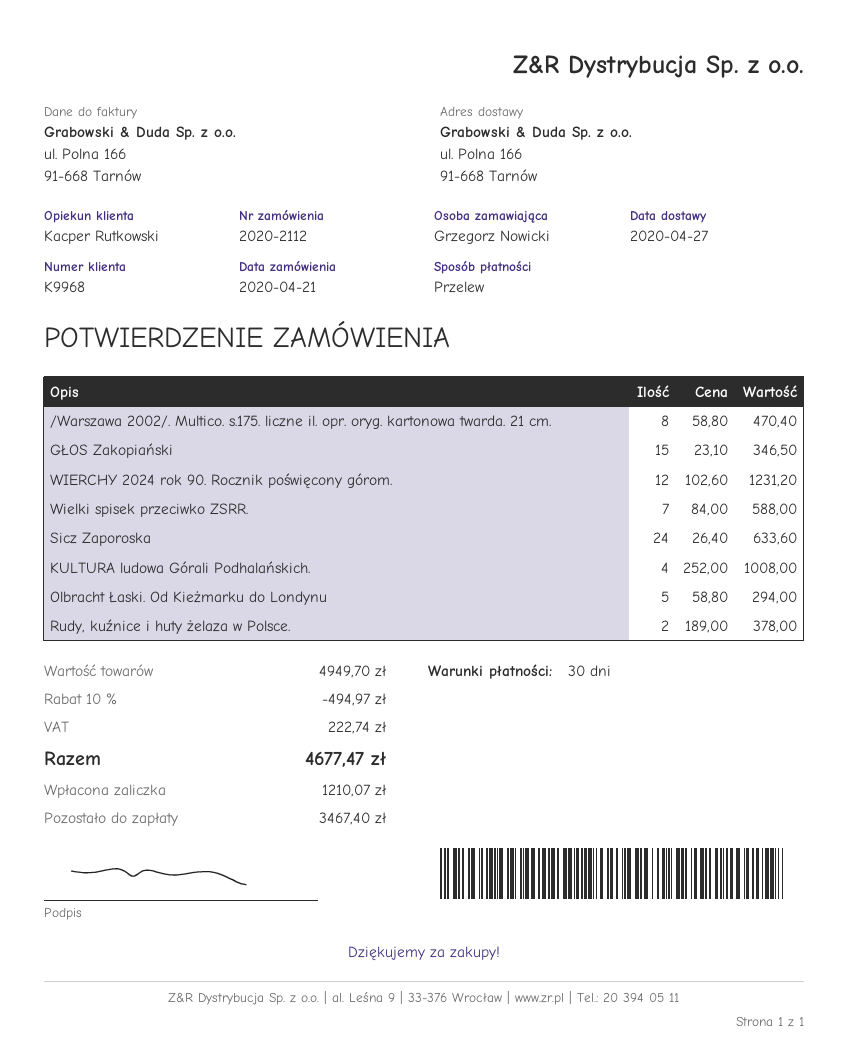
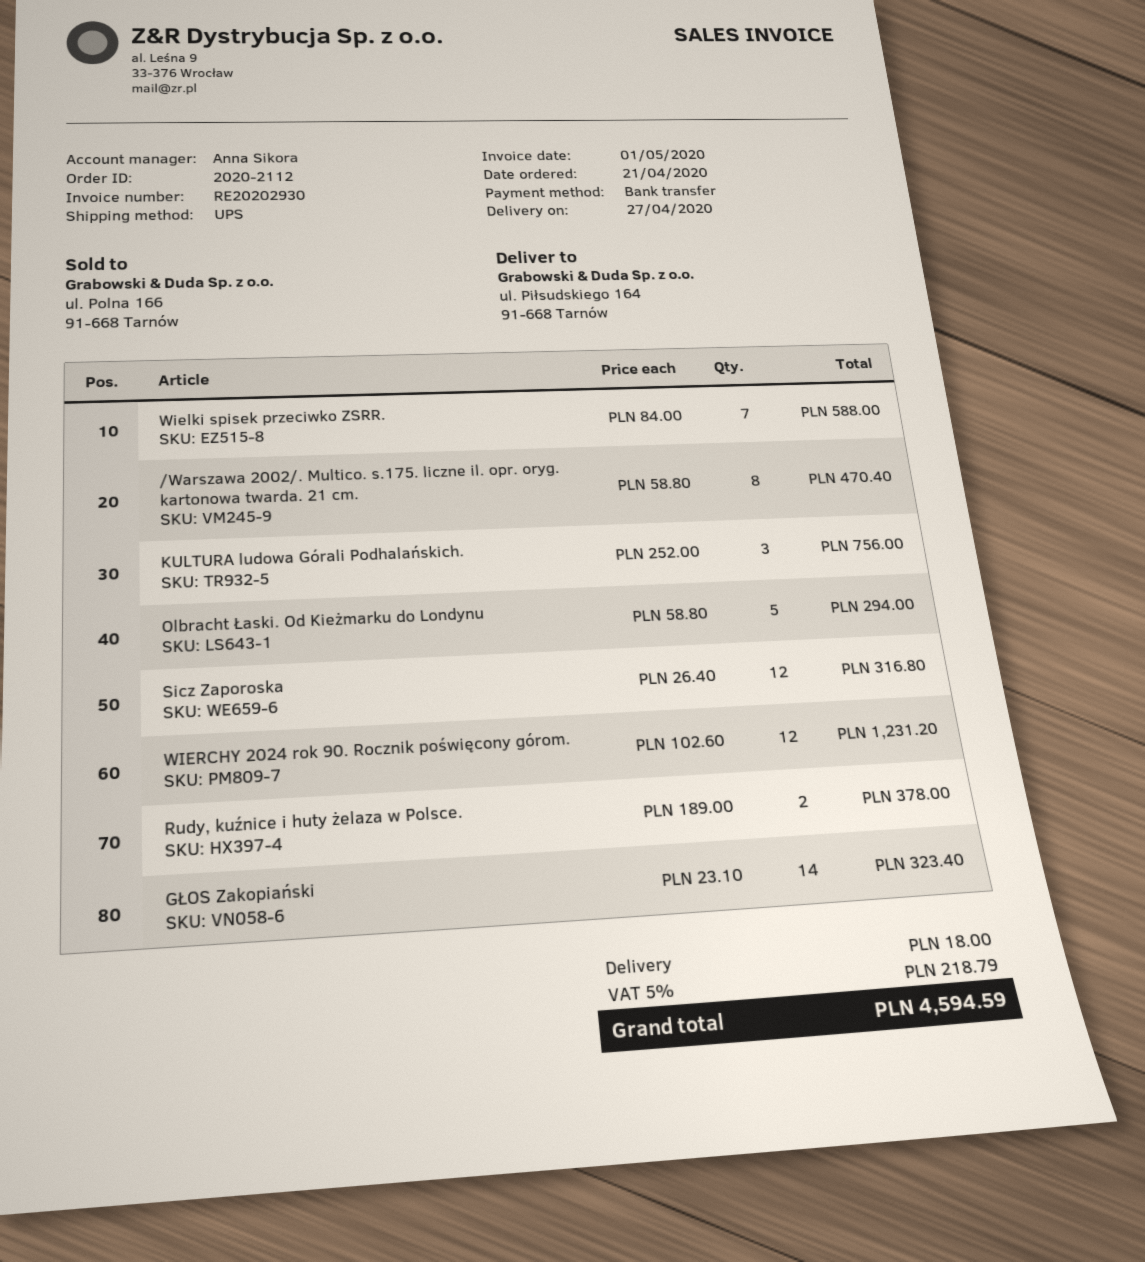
sales rep: Kacper Rutkowski -> Anna Sikora
ship to: ul. Polna 166, 91-668 Tarnów -> ul. Piłsudskiego 164, 91-668 Tarnów
GŁOS Zakopiański: 15 x 23.10 = 346.50 -> 14 x 23.10 = 323.40
Sicz Zaporoska: 24 x 26.40 = 633.60 -> 12 x 26.40 = 316.80
KULTURA ludowa Górali Podhalańskich.: 4 x 252.00 = 1008.00 -> 3 x 252.00 = 756.00
discount: 10% = 494.97 -> none
shipping: none -> 18.00
tax: 222.74 -> 218.79
total: 4677.47 -> 4594.59

